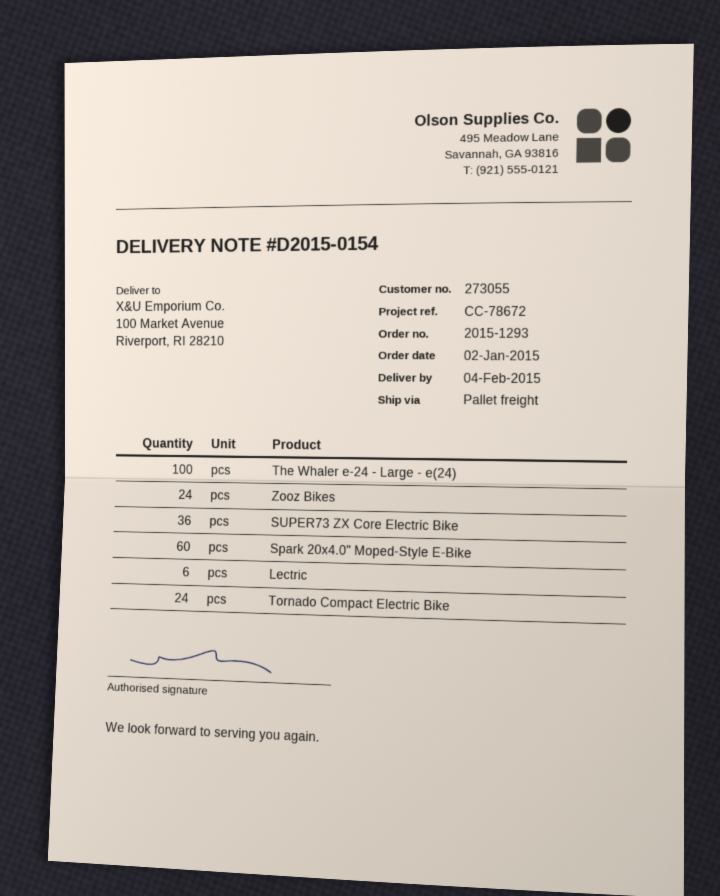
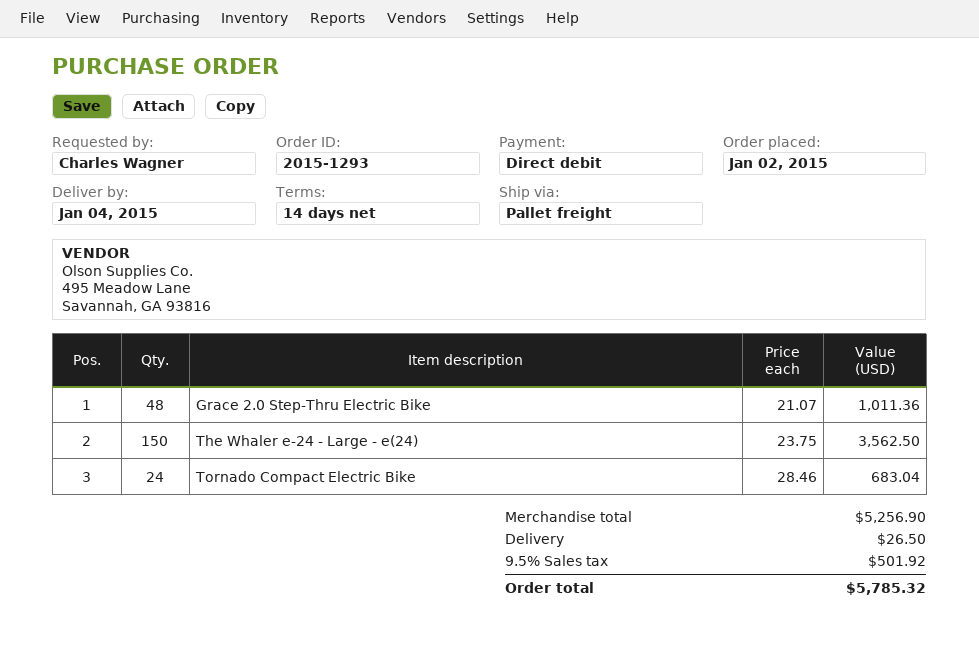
delivery date: 2015-02-04 -> 2015-01-04
The Whaler e-24 - Large - e(24): 100 -> 150
Zooz Bikes: 24 -> none
SUPER73 ZX Core Electric Bike: 36 -> none
Spark 20x4.0" Moped-Style E-Bike: 60 -> none
Lectric: 6 -> none
Grace 2.0 Step-Thru Electric Bike: none -> 48

